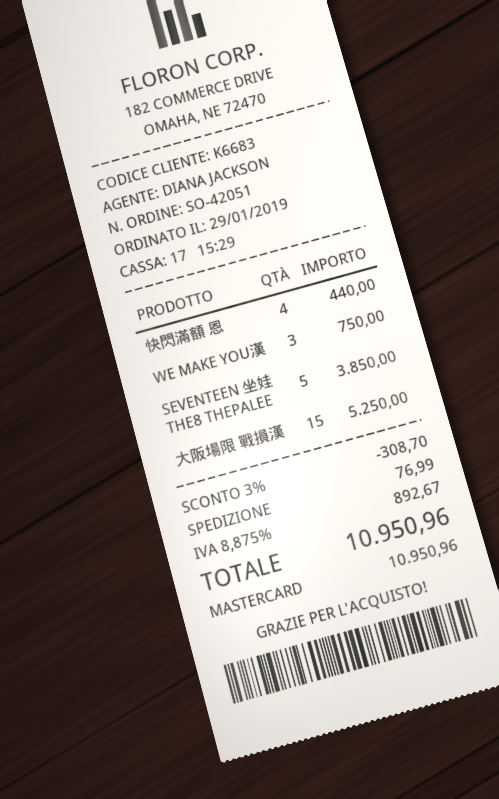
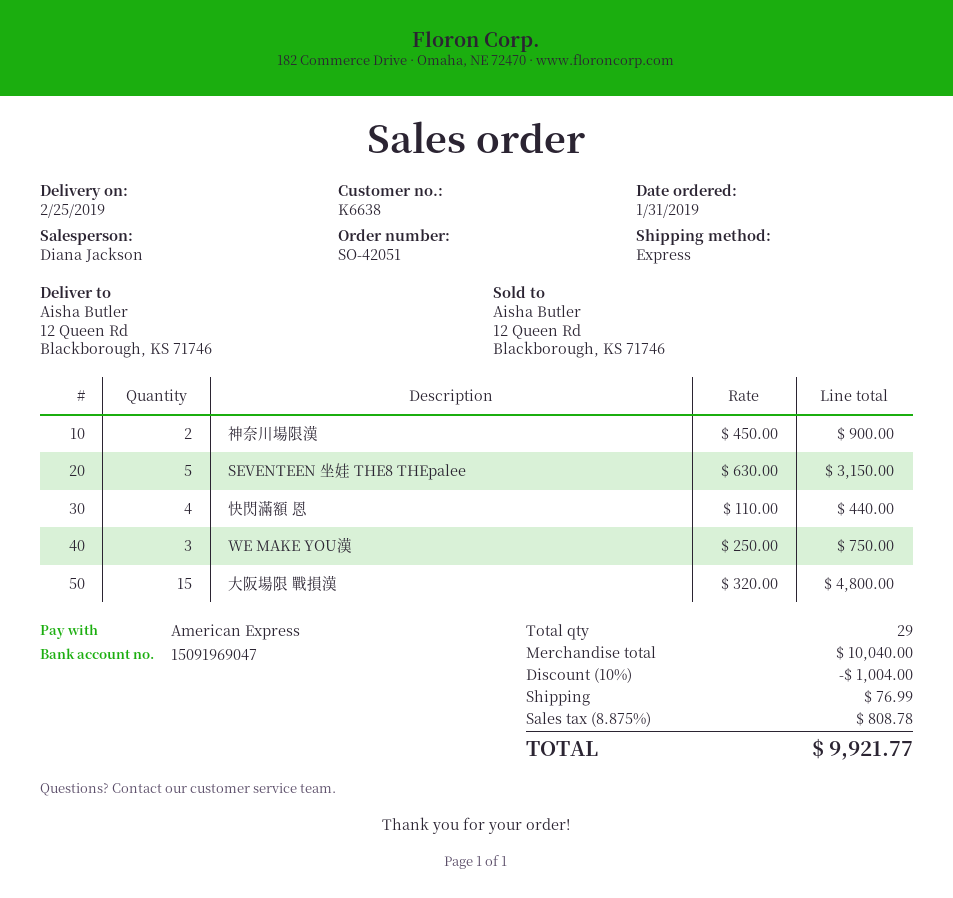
order date: 2019-01-29 -> 2019-01-31
customer number: K6683 -> K6638
payment method: Mastercard -> American Express
SEVENTEEN 坐娃 THE8 THEPALEE: 5 for 3850.00 -> 5 for 3150.00
大阪場限 戰損漢: 15 for 5250.00 -> 15 for 4800.00
神奈川場限漢: none -> 2 for 900.00
discount: 3% = 308.70 -> 10% = 1004.00
tax: 8.875% = 892.67 -> 8.875% = 808.78
total: 10950.96 -> 9921.77

